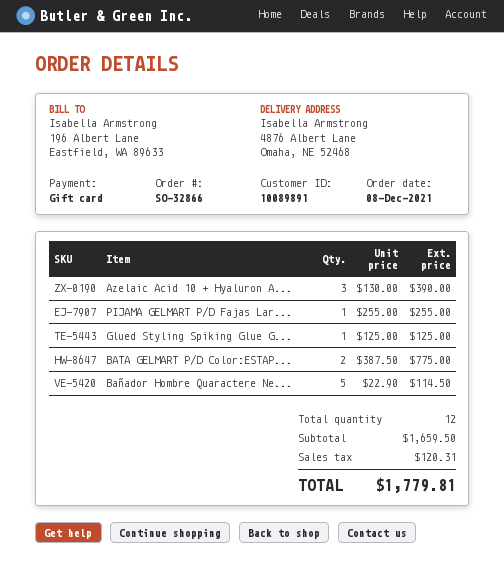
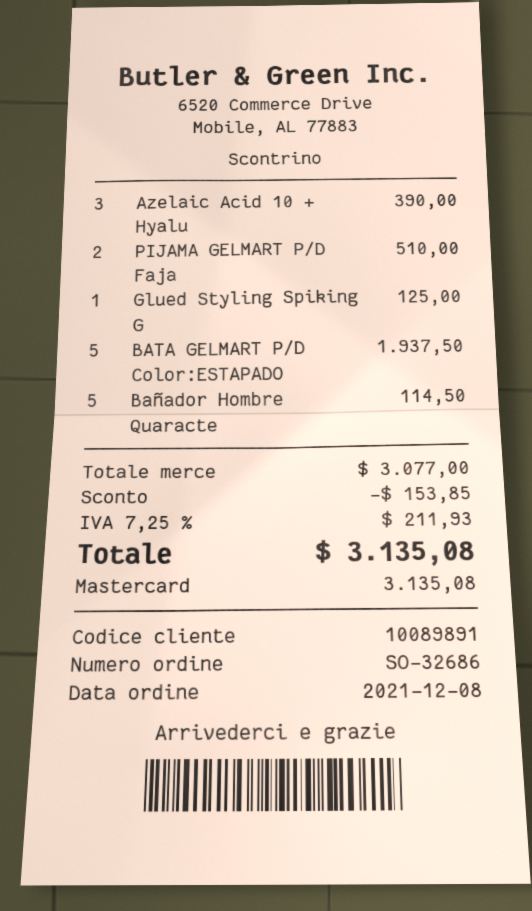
order number: SO-32866 -> SO-32686
payment method: gift card -> Mastercard
PIJAMA GELMART P/D Fajas Lar...: 1 for 255.00 -> 2 for 510.00
BATA GELMART P/D Color:ESTAP...: 2 for 775.00 -> 5 for 1937.50
subtotal: 1659.50 -> 3077.00
discount: none -> 153.85
tax: 120.31 -> 211.93
total: 1779.81 -> 3135.08

